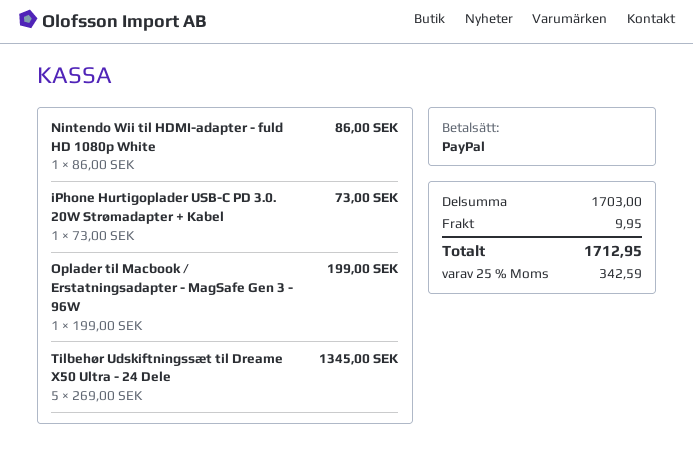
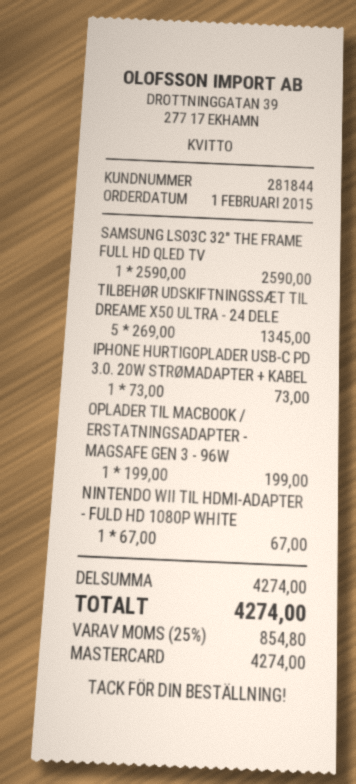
payment method: PayPal -> Mastercard
Nintendo Wii til HDMI-adapter - fuld HD 1080p White: 1 x 86.00 = 86.00 -> 1 x 67.00 = 67.00
SAMSUNG LS03C 32" THE FRAME FULL HD QLED TV: none -> 1 x 2590.00 = 2590.00
subtotal: 1703.00 -> 4274.00
shipping: 9.95 -> none
tax: 25% = 342.59 -> 25% = 854.80
total: 1712.95 -> 4274.00

